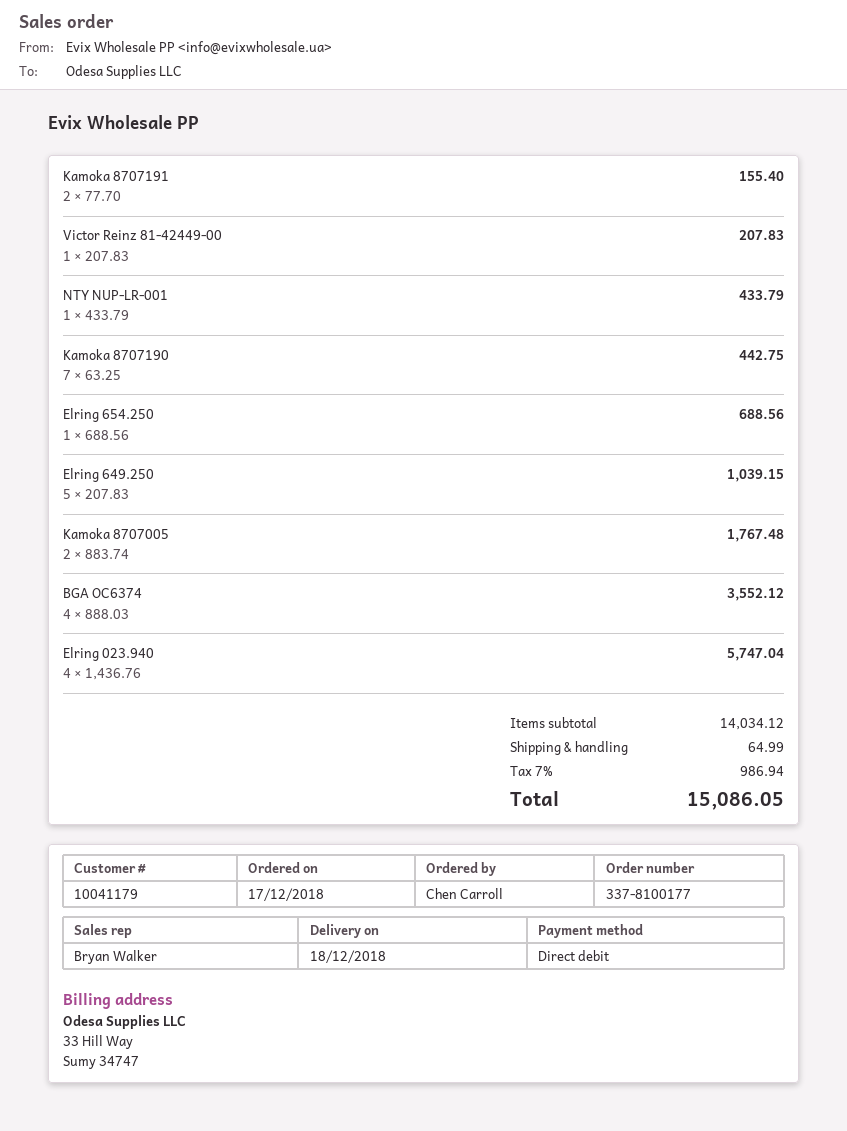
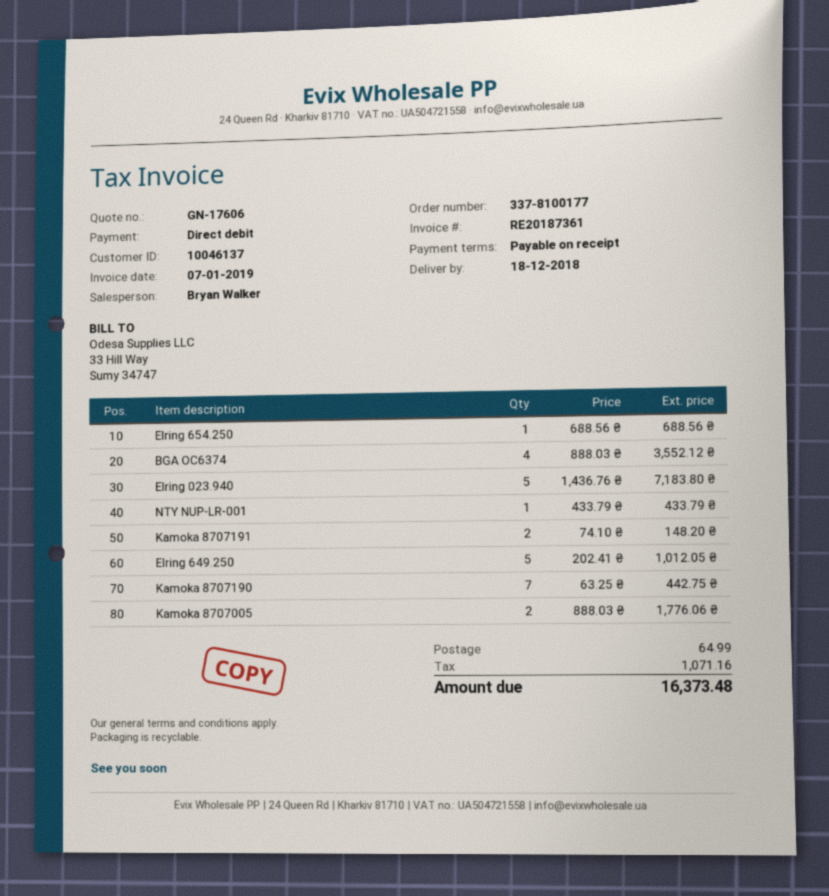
customer number: 10041179 -> 10046137
Kamoka 8707191: 2 x 77.70 = 155.40 -> 2 x 74.10 = 148.20
Victor Reinz 81-42449-00: 1 x 207.83 = 207.83 -> none
Elring 649.250: 5 x 207.83 = 1039.15 -> 5 x 202.41 = 1012.05
Kamoka 8707005: 2 x 883.74 = 1767.48 -> 2 x 888.03 = 1776.06
Elring 023.940: 4 x 1436.76 = 5747.04 -> 5 x 1436.76 = 7183.80
tax: 986.94 -> 1071.16
total: 15086.05 -> 16373.48

